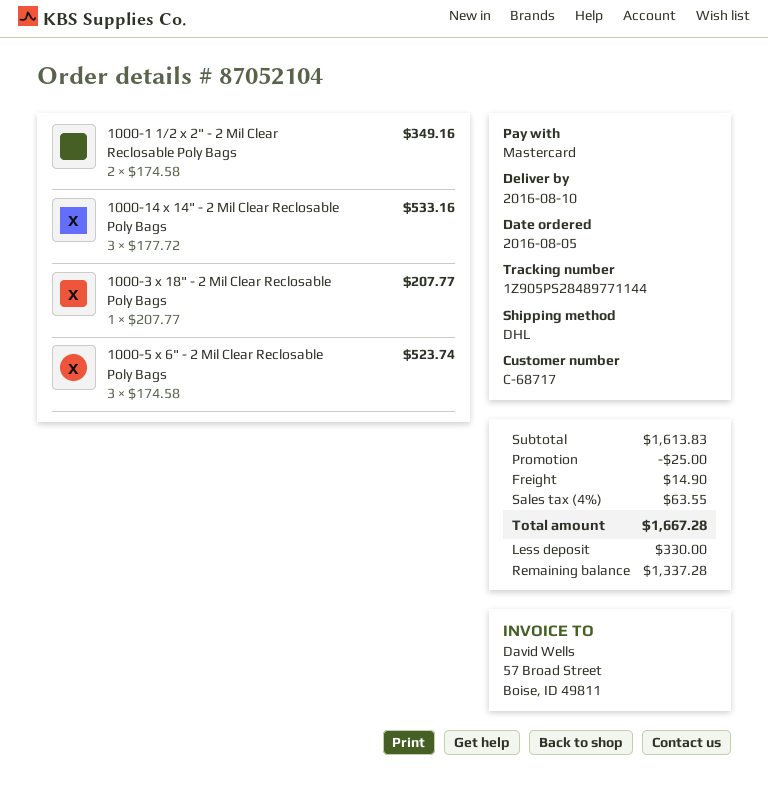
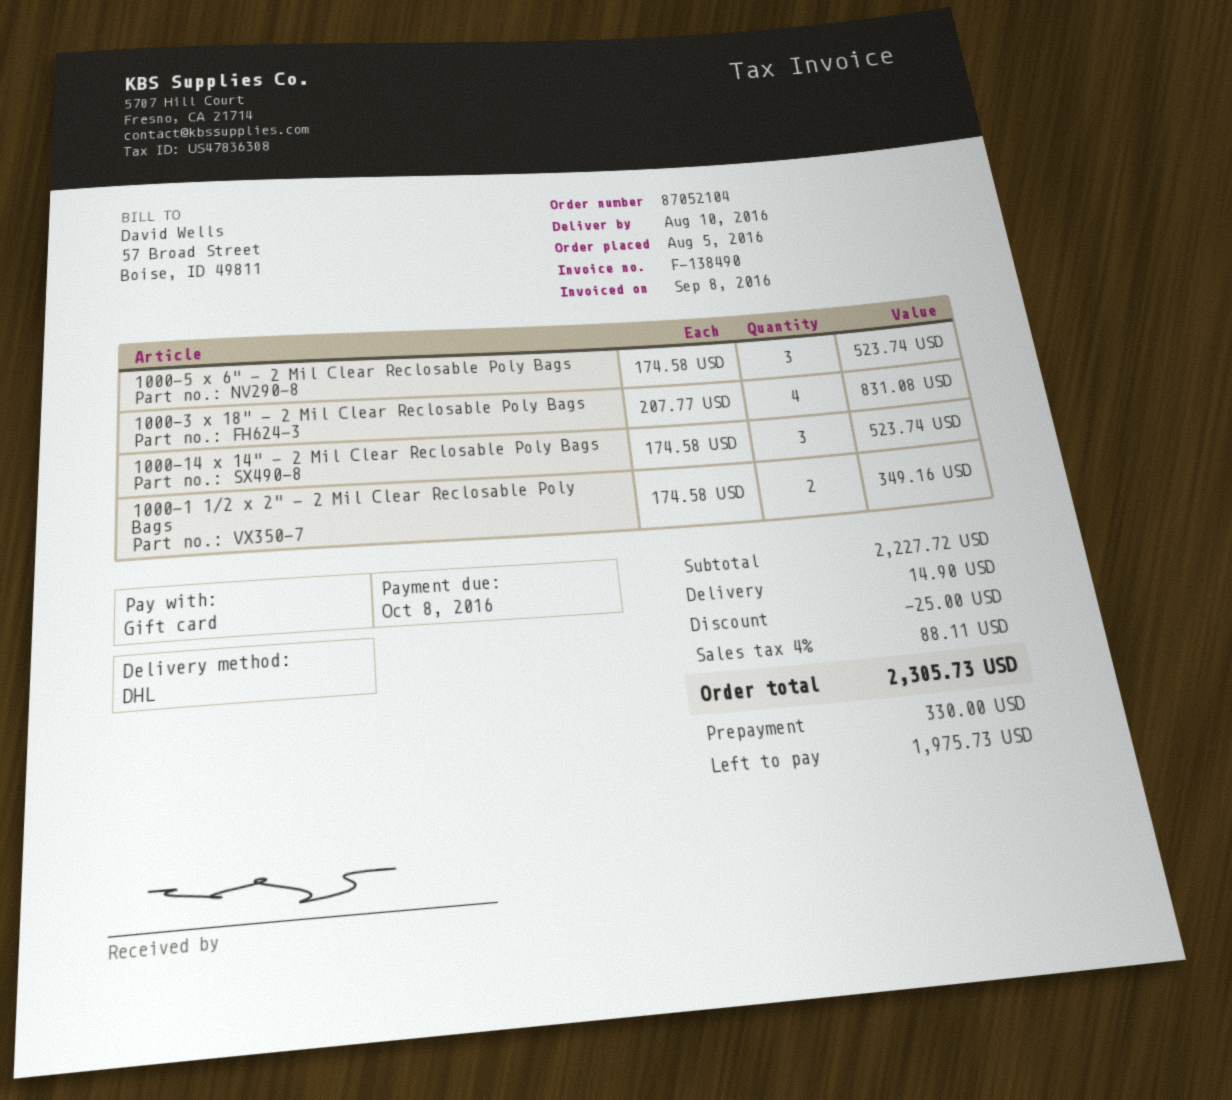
payment method: Mastercard -> gift card
1000-14 x 14" - 2 Mil Clear Reclosable Poly Bags: 3 x 177.72 = 533.16 -> 3 x 174.58 = 523.74
1000-3 x 18" - 2 Mil Clear Reclosable Poly Bags: 1 x 207.77 = 207.77 -> 4 x 207.77 = 831.08
subtotal: 1613.83 -> 2227.72
tax: 4% = 63.55 -> 4% = 88.11
total: 1667.28 -> 2305.73
balance: 1337.28 -> 1975.73

